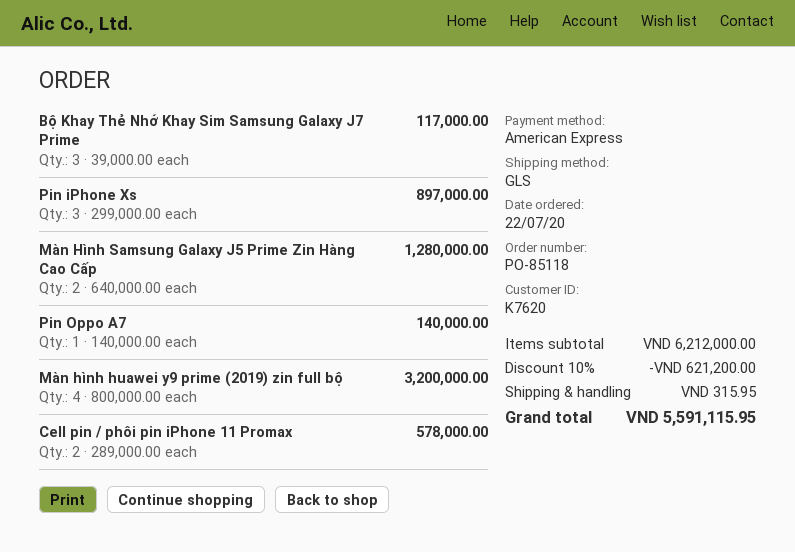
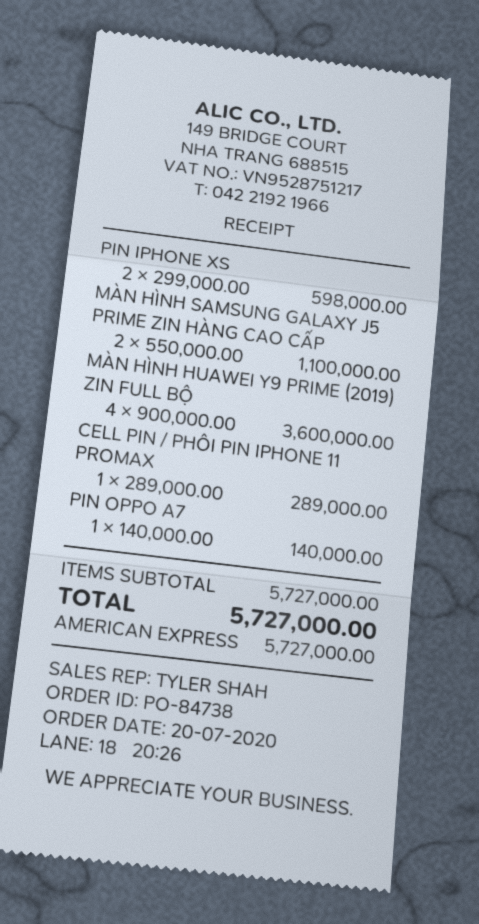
order number: PO-85118 -> PO-84738
order date: 2020-07-22 -> 2020-07-20
Bộ Khay Thẻ Nhớ Khay Sim Samsung Galaxy J7 Prime: 3 x 39000.00 = 117000.00 -> none
Pin iPhone Xs: 3 x 299000.00 = 897000.00 -> 2 x 299000.00 = 598000.00
Màn Hình Samsung Galaxy J5 Prime Zin Hàng Cao Cấp: 2 x 640000.00 = 1280000.00 -> 2 x 550000.00 = 1100000.00
Màn hình huawei y9 prime (2019) zin full bộ: 4 x 800000.00 = 3200000.00 -> 4 x 900000.00 = 3600000.00
Cell pin / phôi pin iPhone 11 Promax: 2 x 289000.00 = 578000.00 -> 1 x 289000.00 = 289000.00
subtotal: 6212000.00 -> 5727000.00
discount: 10% = 621200.00 -> none
shipping: 315.95 -> none
total: 5591115.95 -> 5727000.00

